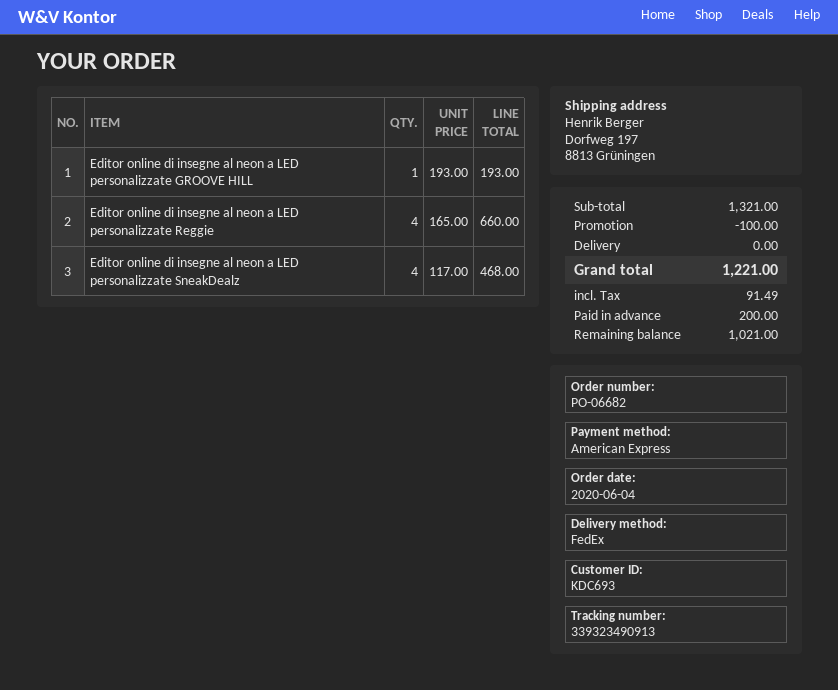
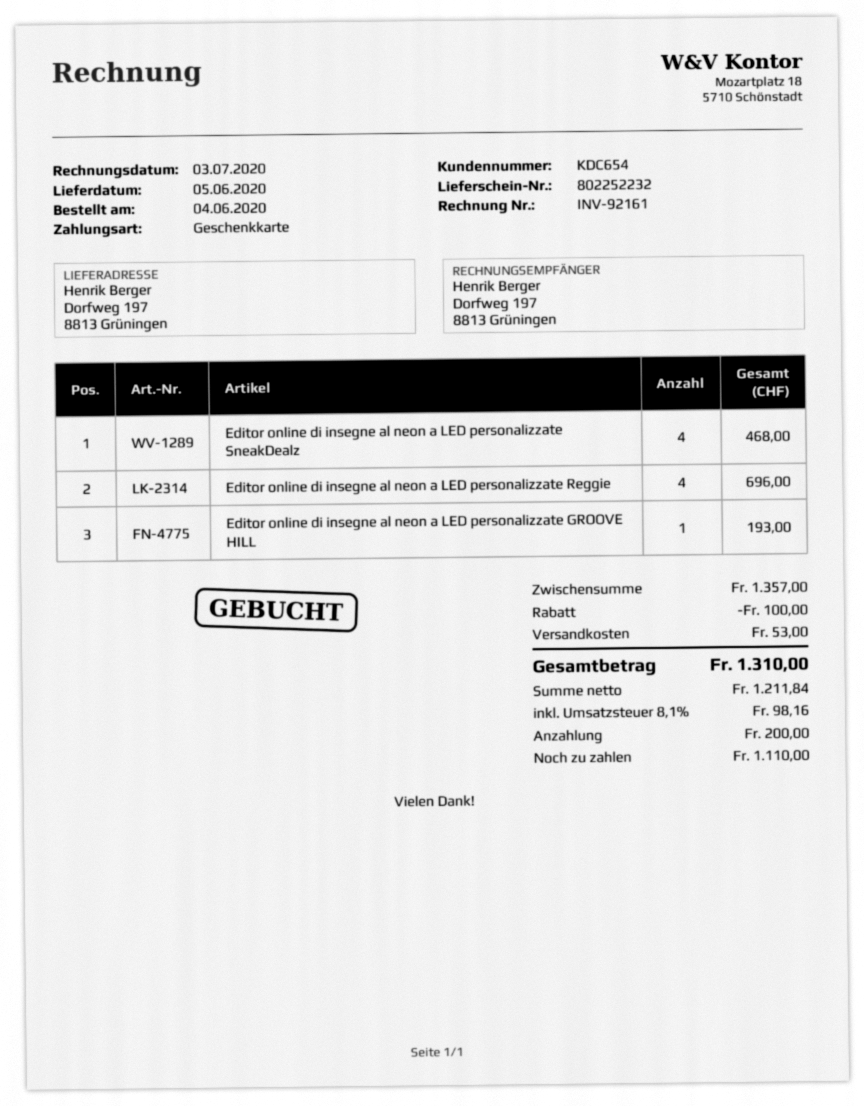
customer number: KDC693 -> KDC654
payment method: American Express -> gift card
Editor online di insegne al neon a LED personalizzate Reggie: 4 for 660.00 -> 4 for 696.00
subtotal: 1321.00 -> 1357.00
shipping: 0.00 -> 53.00
tax: 91.49 -> 98.16
total: 1221.00 -> 1310.00
balance: 1021.00 -> 1110.00

